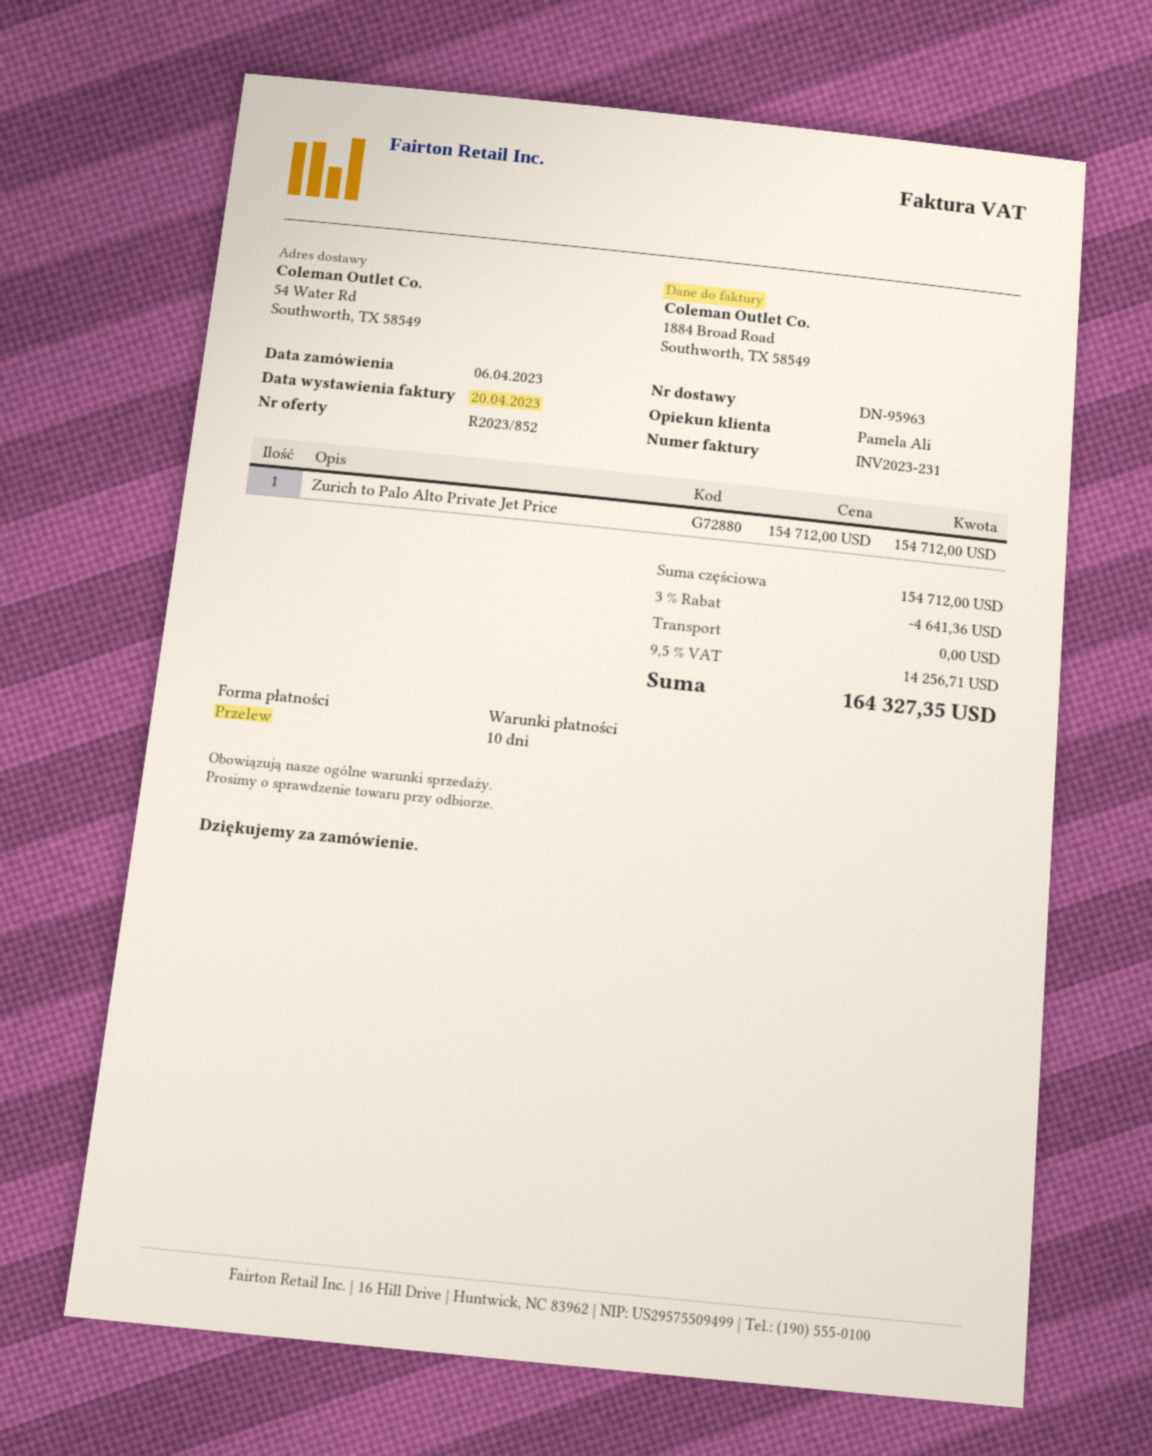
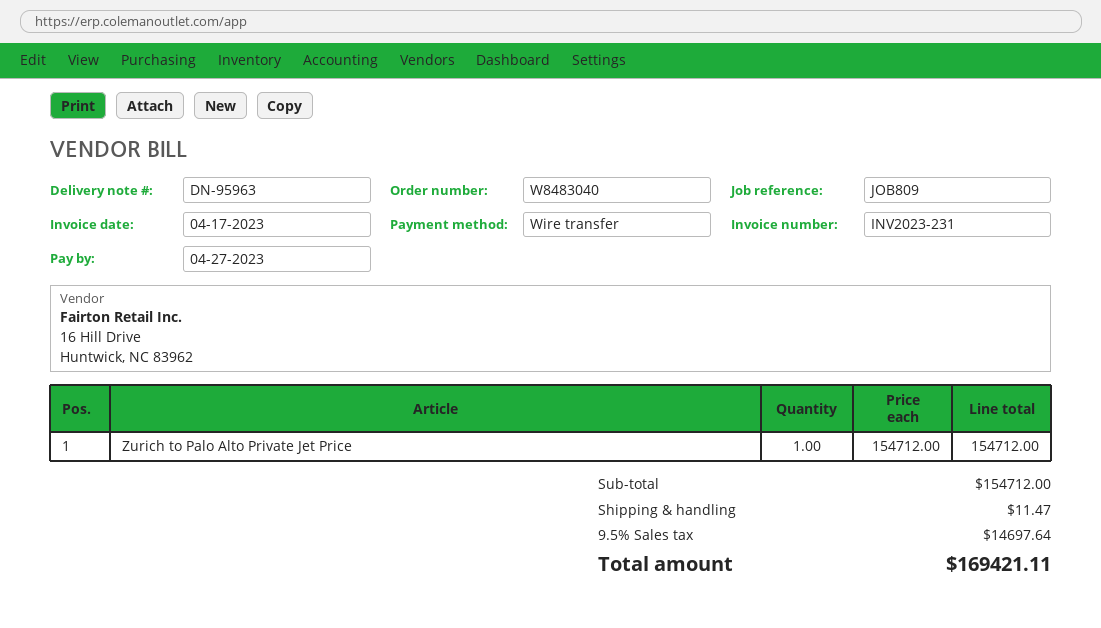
invoice date: 2023-04-20 -> 2023-04-17
discount: 3% = 4641.36 -> none
shipping: 0.00 -> 11.47
tax: 9.5% = 14256.71 -> 9.5% = 14697.64
total: 164327.35 -> 169421.11

